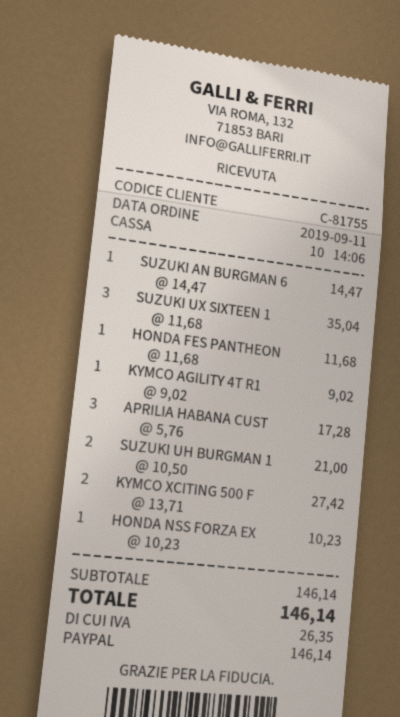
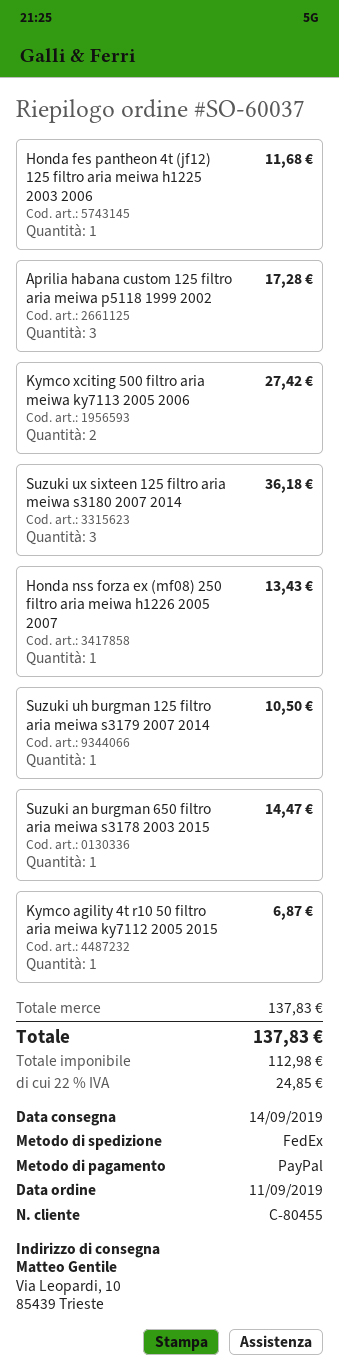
customer number: C-81755 -> C-80455
SUZUKI UX SIXTEEN 1: 3 for 35.04 -> 3 for 36.18
KYMCO AGILITY 4T R1: 1 for 9.02 -> 1 for 6.87
SUZUKI UH BURGMAN 1: 2 for 21.00 -> 1 for 10.50
HONDA NSS FORZA EX: 1 for 10.23 -> 1 for 13.43
subtotal: 146.14 -> 137.83
tax: 26.35 -> 24.85
total: 146.14 -> 137.83

